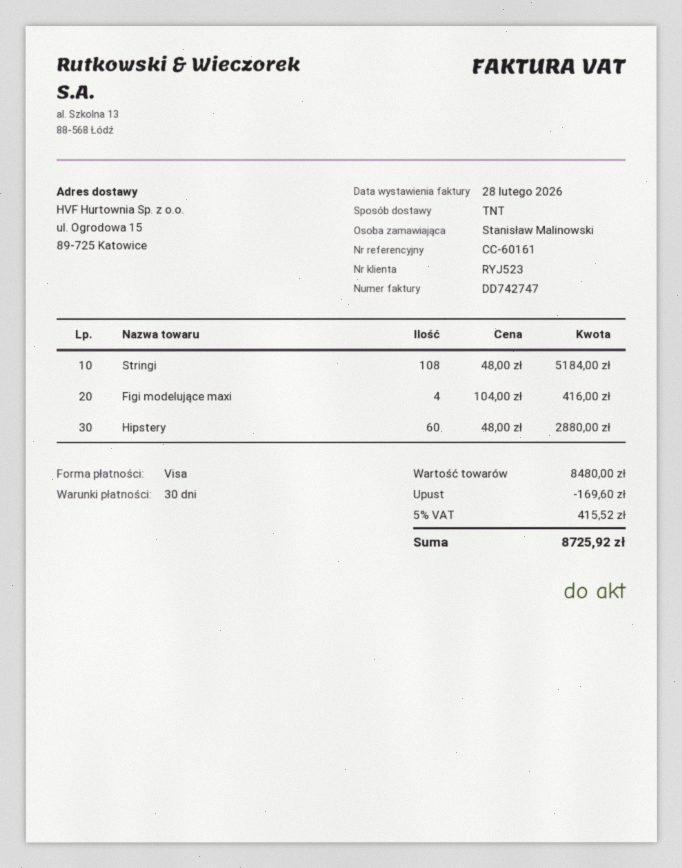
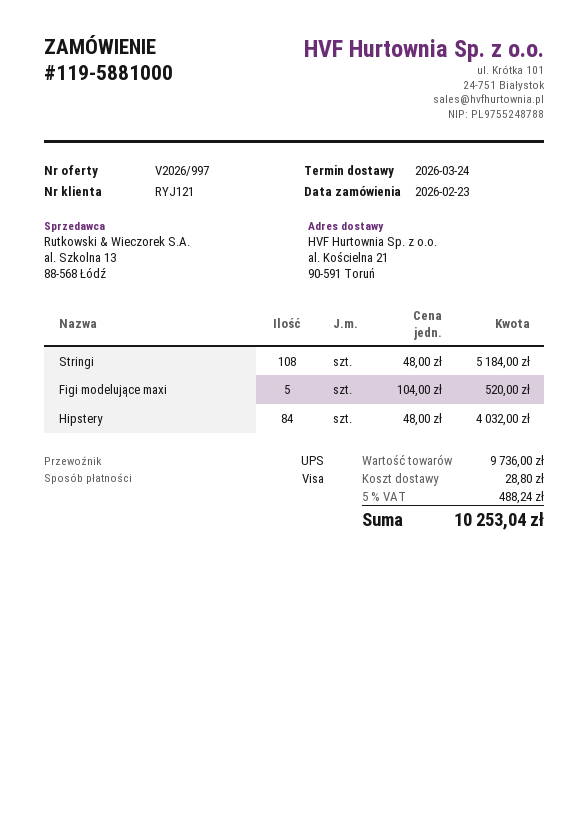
customer number: RYJ523 -> RYJ121
shipping method: TNT -> UPS
ship to: ul. Ogrodowa 15, 89-725 Katowice -> al. Kościelna 21, 90-591 Toruń
Figi modelujące maxi: 4 x 104.00 = 416.00 -> 5 x 104.00 = 520.00
Hipstery: 60 x 48.00 = 2880.00 -> 84 x 48.00 = 4032.00
subtotal: 8480.00 -> 9736.00
discount: 169.60 -> none
shipping: none -> 28.80
tax: 5% = 415.52 -> 5% = 488.24
total: 8725.92 -> 10253.04

